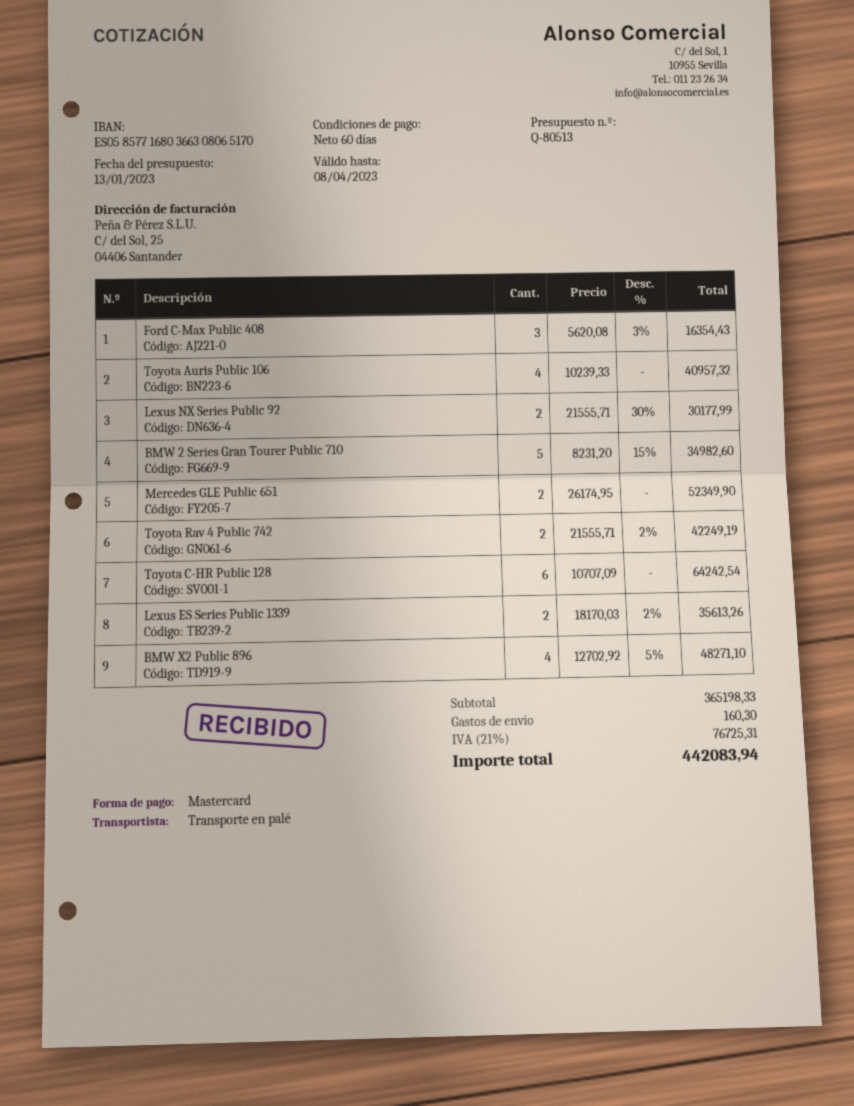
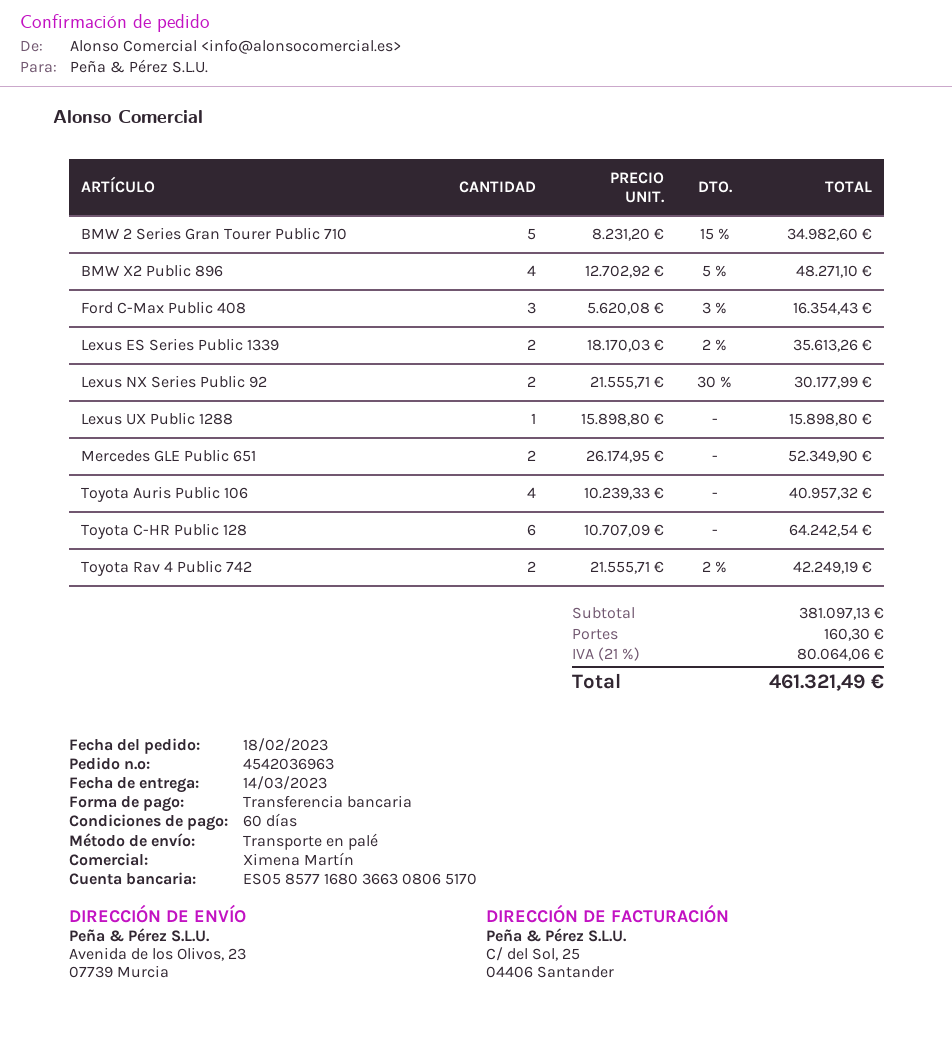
payment method: Mastercard -> bank transfer
Lexus UX Public 1288: none -> 1 x 15898.80 = 15898.80
subtotal: 365198.33 -> 381097.13
tax: 21% = 76725.31 -> 21% = 80064.06
total: 442083.94 -> 461321.49

